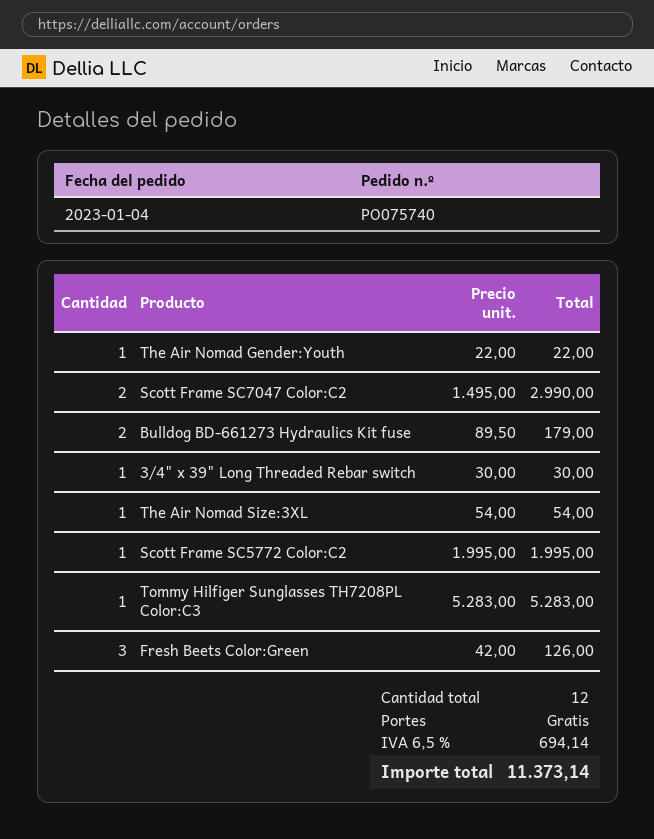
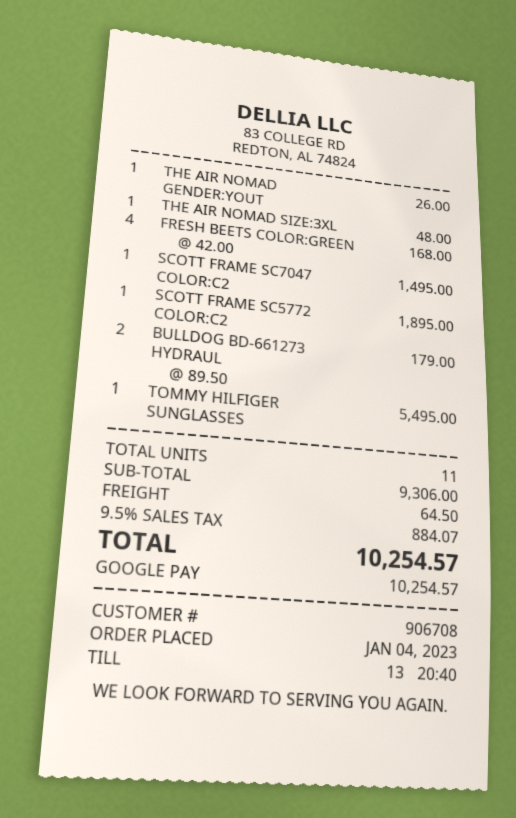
The Air Nomad Gender:Youth: 1 x 22.00 = 22.00 -> 1 x 26.00 = 26.00
Scott Frame SC7047 Color:C2: 2 x 1495.00 = 2990.00 -> 1 x 1495.00 = 1495.00
3/4" x 39" Long Threaded Rebar switch: 1 x 30.00 = 30.00 -> none
The Air Nomad Size:3XL: 1 x 54.00 = 54.00 -> 1 x 48.00 = 48.00
Scott Frame SC5772 Color:C2: 1 x 1995.00 = 1995.00 -> 1 x 1895.00 = 1895.00
Tommy Hilfiger Sunglasses TH7208PL Color:C3: 1 x 5283.00 = 5283.00 -> 1 x 5495.00 = 5495.00
Fresh Beets Color:Green: 3 x 42.00 = 126.00 -> 4 x 42.00 = 168.00
total quantity: 12 -> 11
shipping: 0.00 -> 64.50
tax: 6.5% = 694.14 -> 9.5% = 884.07
total: 11373.14 -> 10254.57

